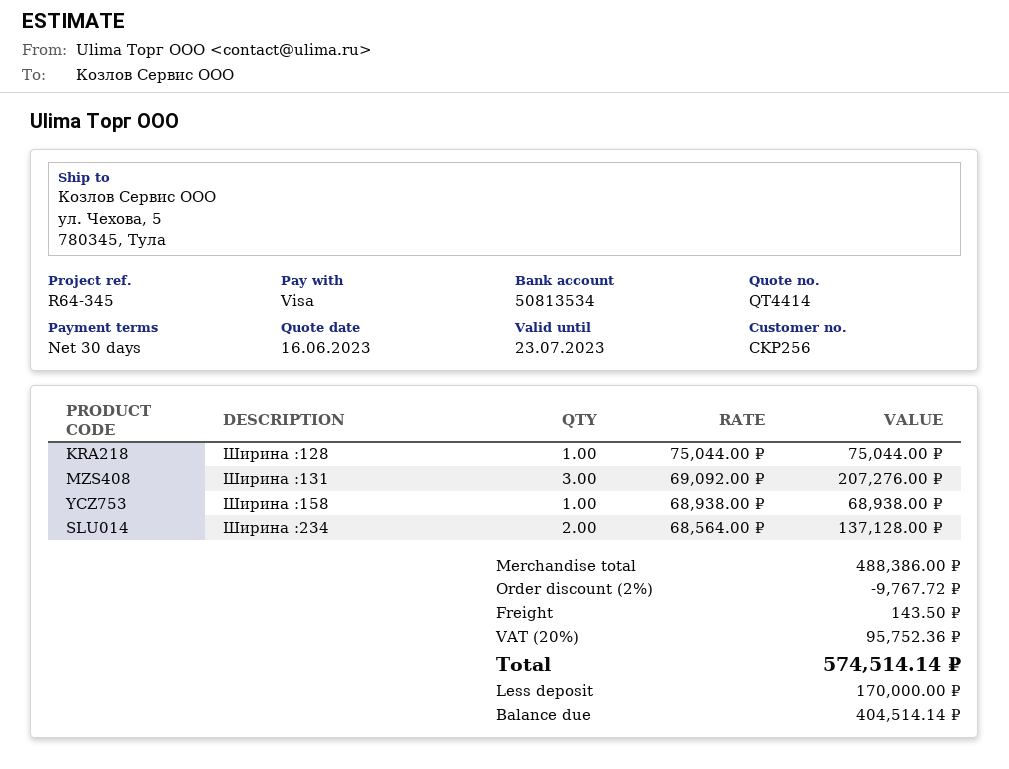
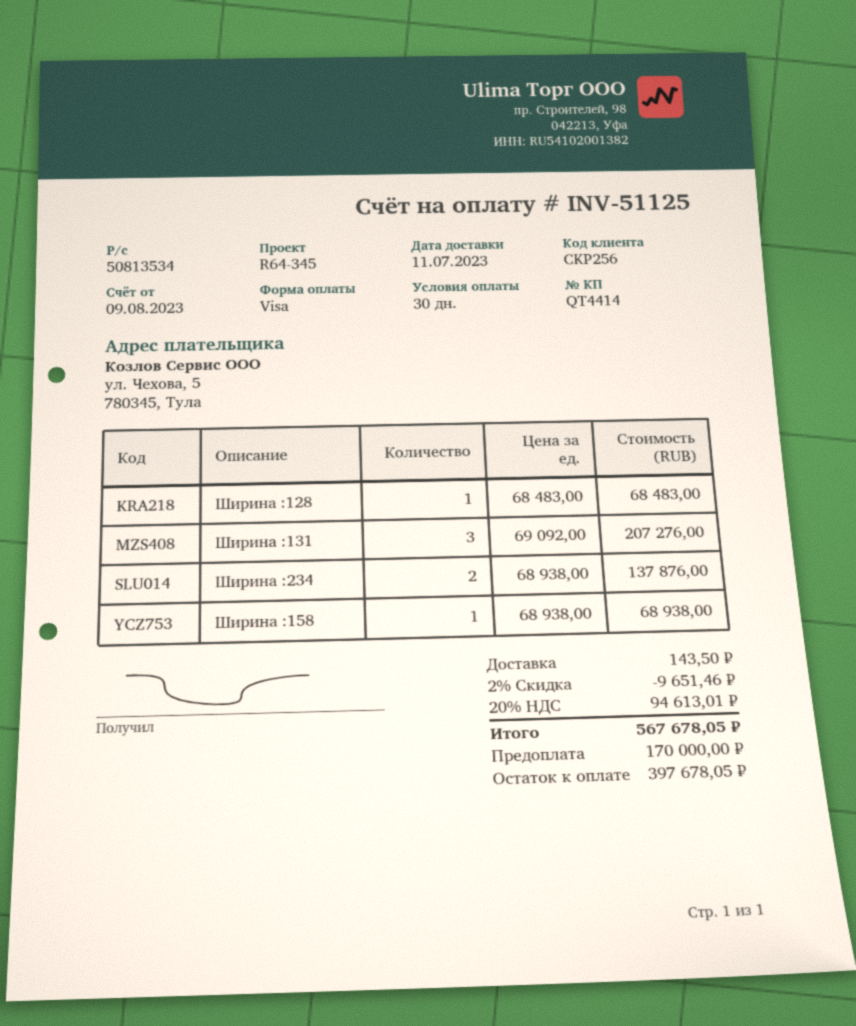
Ширина :128: 1 x 75044.00 = 75044.00 -> 1 x 68483.00 = 68483.00
Ширина :234: 2 x 68564.00 = 137128.00 -> 2 x 68938.00 = 137876.00
discount: 2% = 9767.72 -> 2% = 9651.46
tax: 20% = 95752.36 -> 20% = 94613.01
total: 574514.14 -> 567678.05
balance: 404514.14 -> 397678.05

